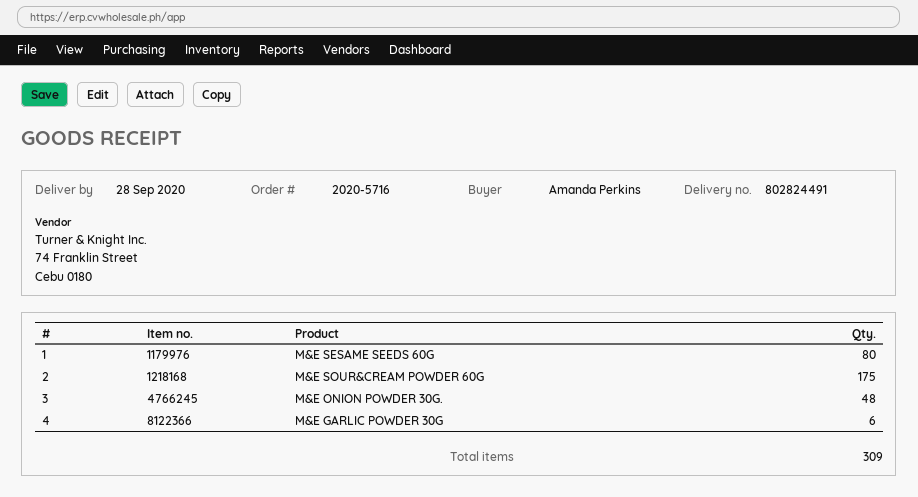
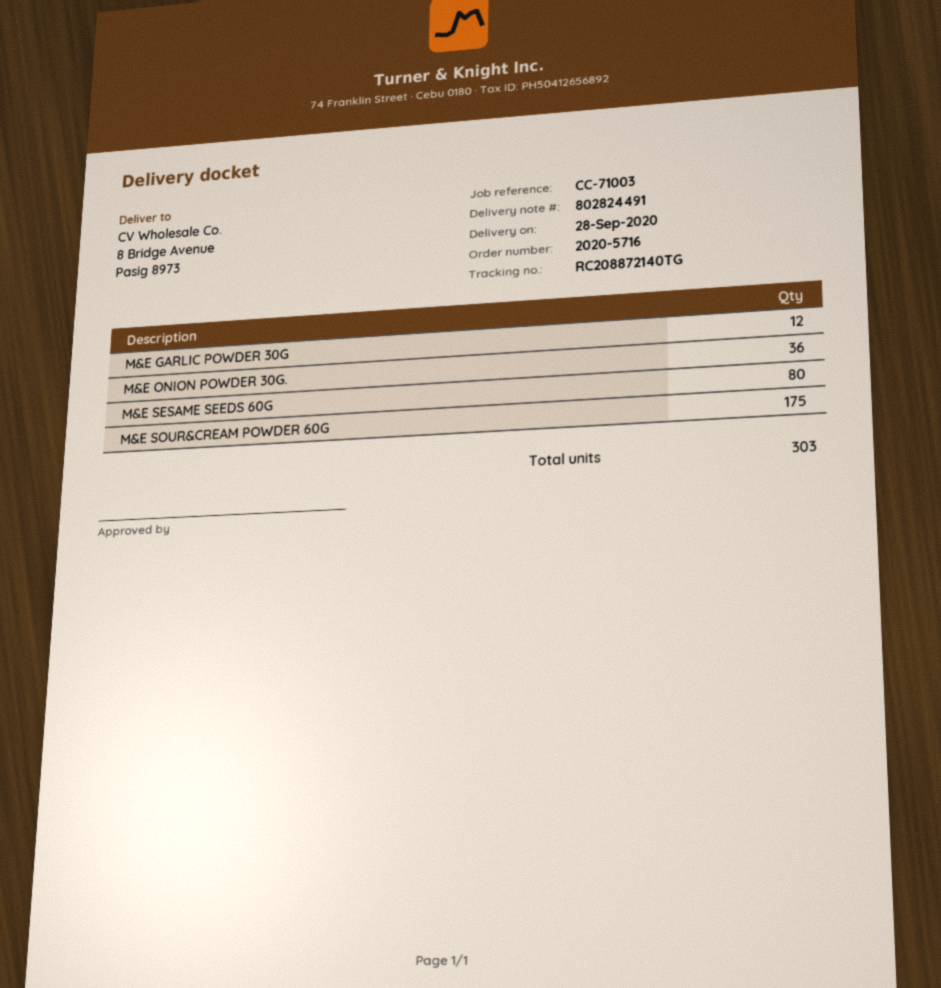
M&E ONION POWDER 30G.: 48 -> 36
M&E GARLIC POWDER 30G: 6 -> 12
total quantity: 309 -> 303

